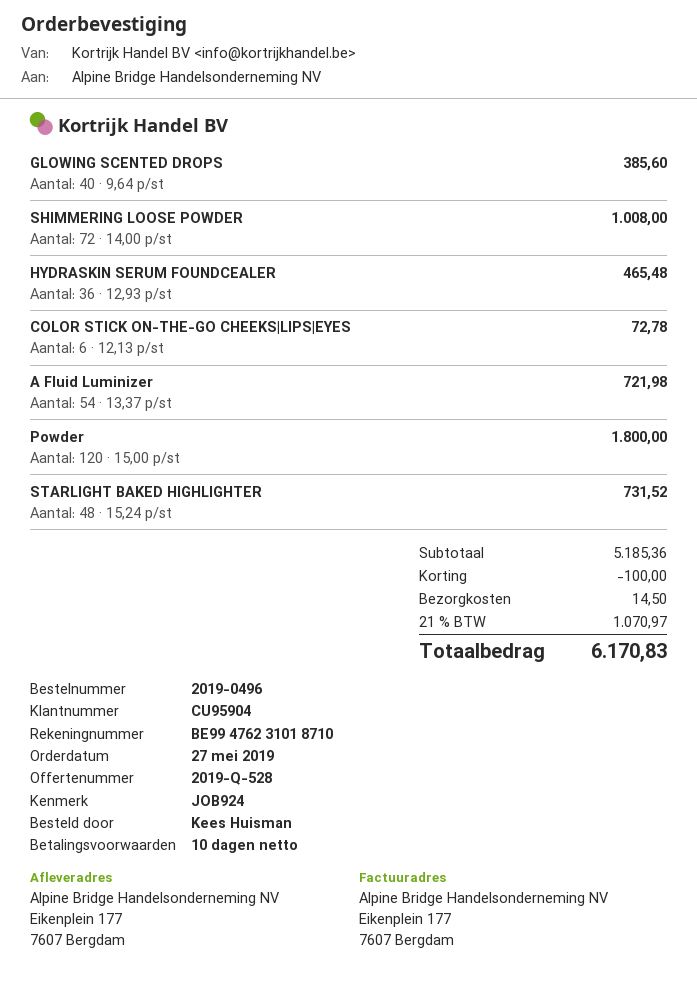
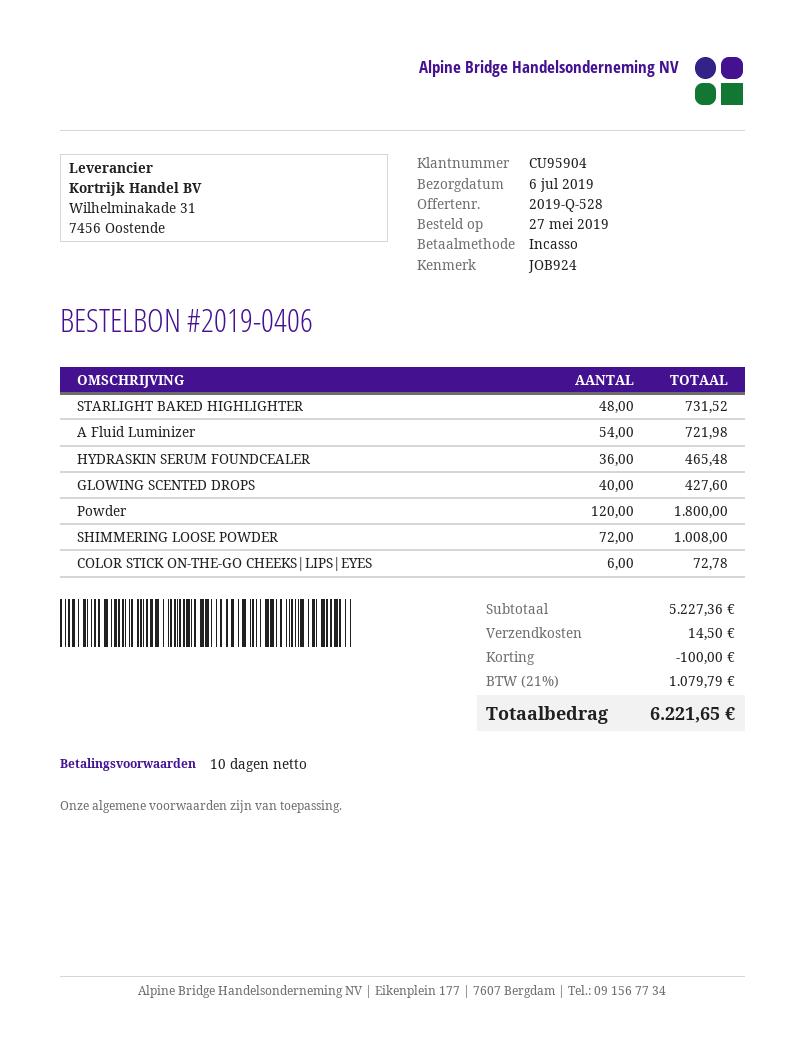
order number: 2019-0496 -> 2019-0406
GLOWING SCENTED DROPS: 40 for 385.60 -> 40 for 427.60
subtotal: 5185.36 -> 5227.36
tax: 21% = 1070.97 -> 21% = 1079.79
total: 6170.83 -> 6221.65

